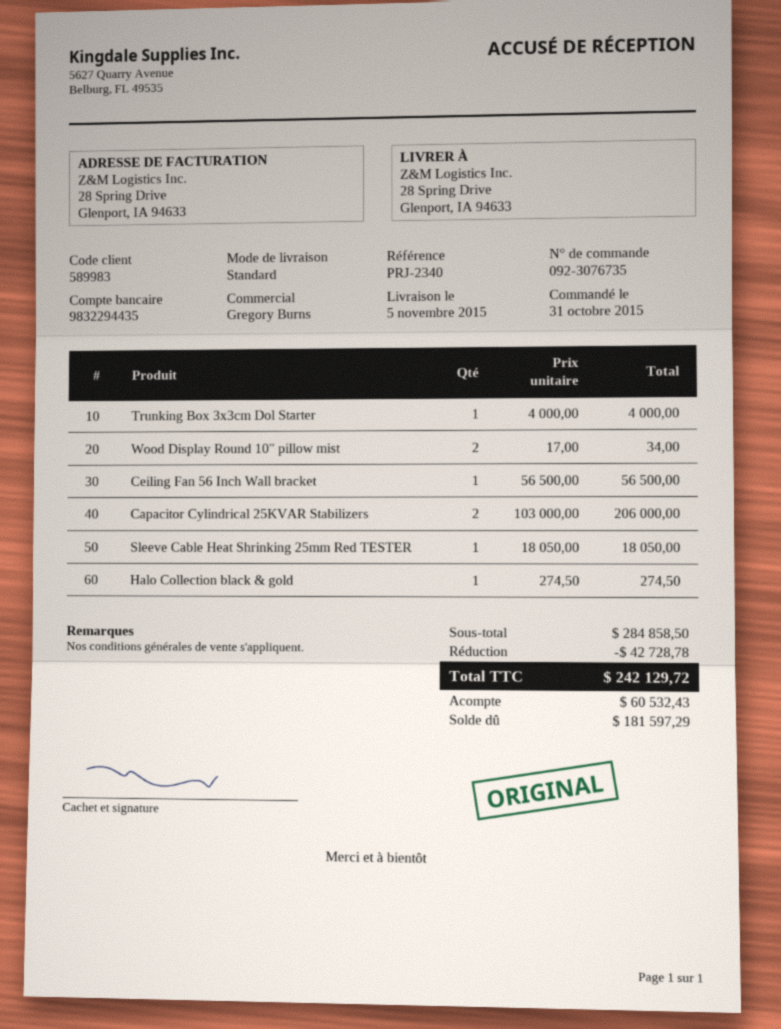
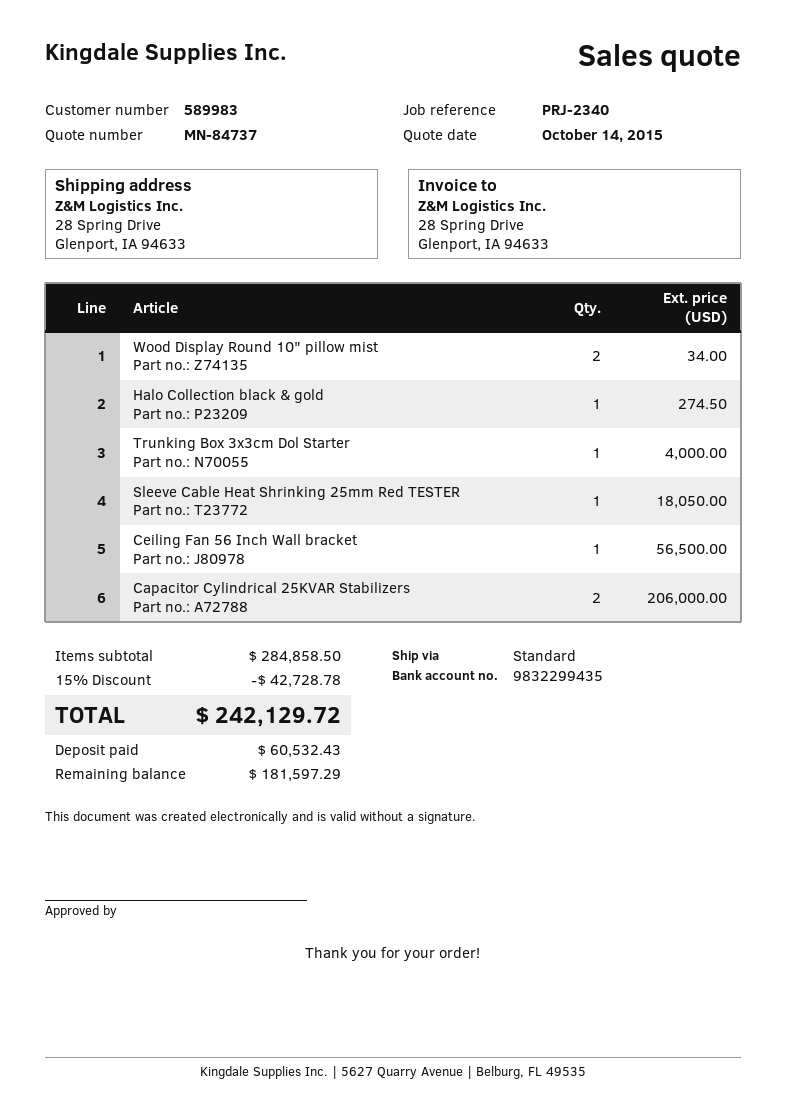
bank account: 9832294435 -> 9832299435

